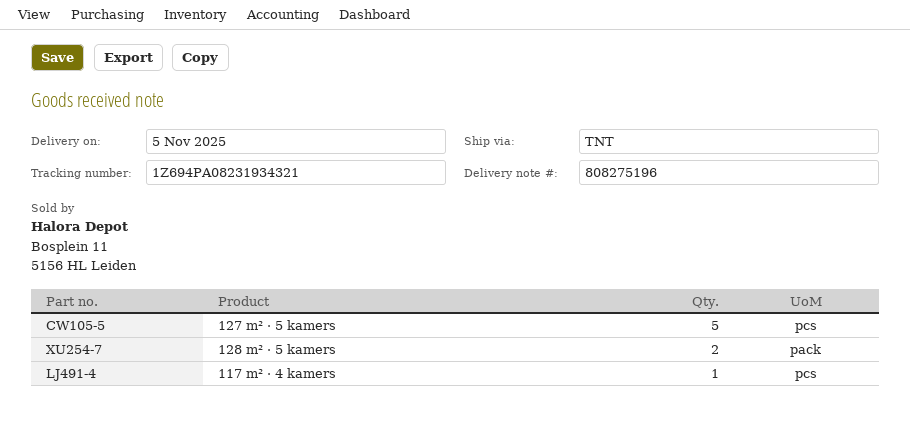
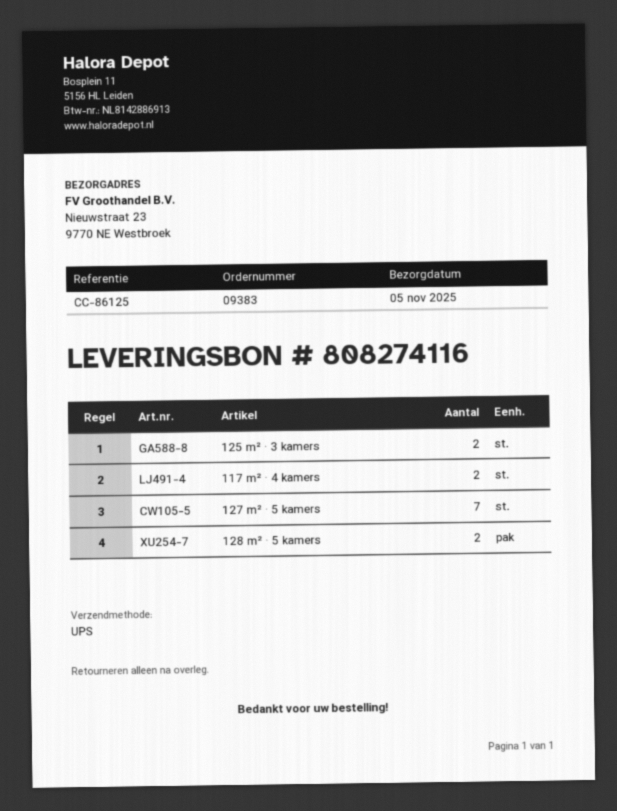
delivery note number: 808275196 -> 808274116
shipping method: TNT -> UPS
127 m² · 5 kamers: 5 -> 7
117 m² · 4 kamers: 1 -> 2
125 m² · 3 kamers: none -> 2

